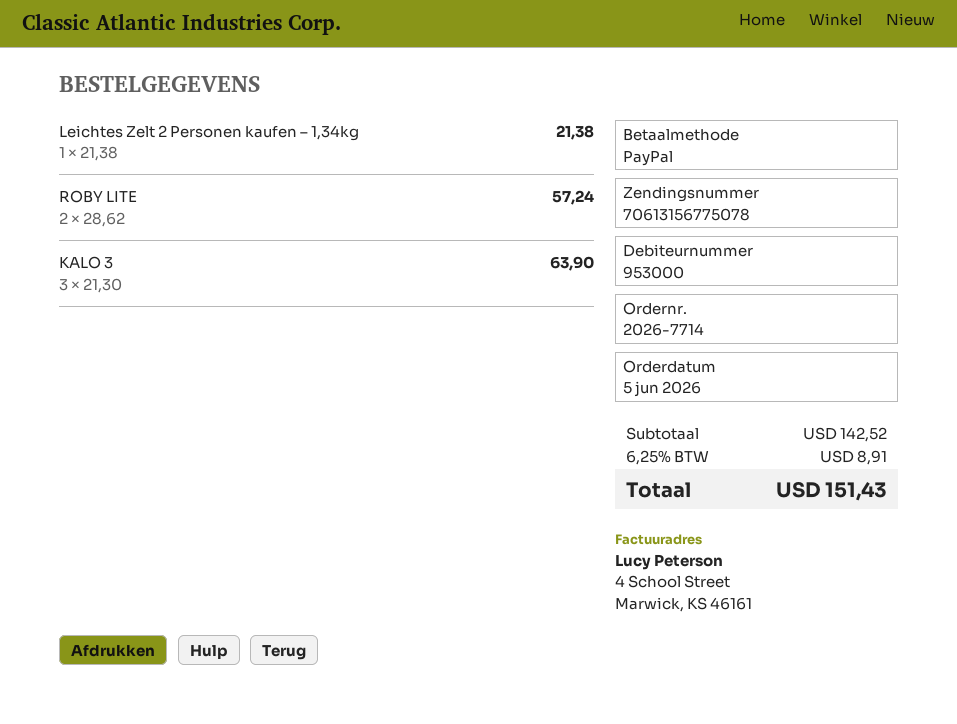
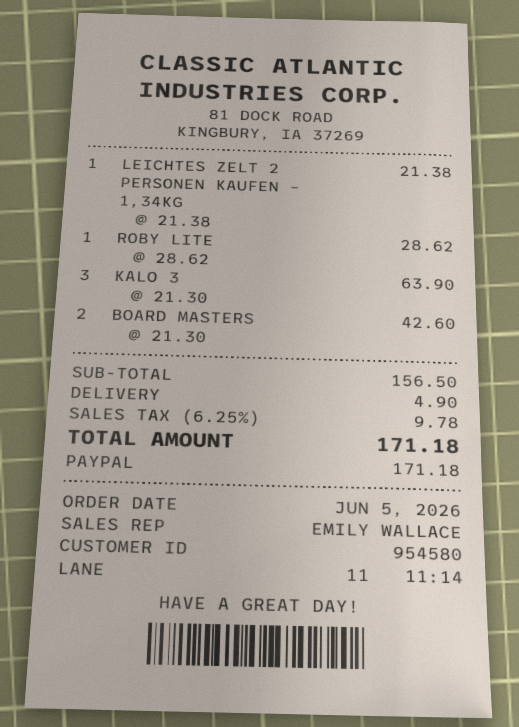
customer number: 953000 -> 954580
ROBY LITE: 2 x 28.62 = 57.24 -> 1 x 28.62 = 28.62
BOARD MASTERS: none -> 2 x 21.30 = 42.60
subtotal: 142.52 -> 156.50
shipping: none -> 4.90
tax: 6.25% = 8.91 -> 6.25% = 9.78
total: 151.43 -> 171.18

